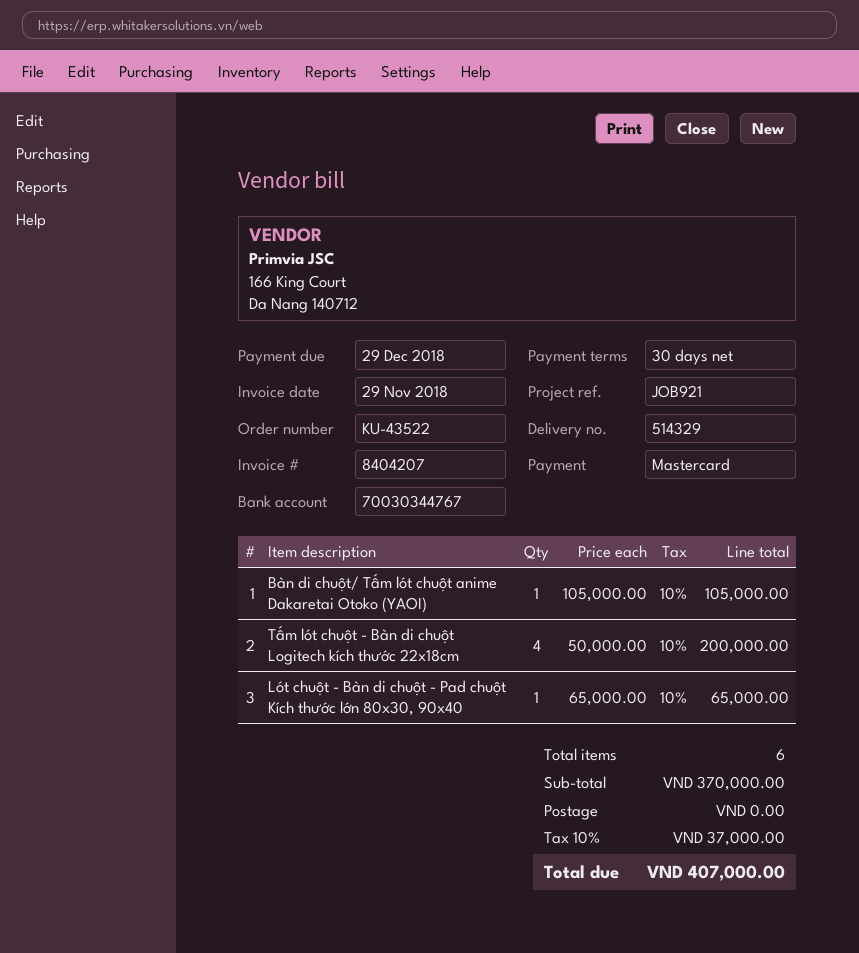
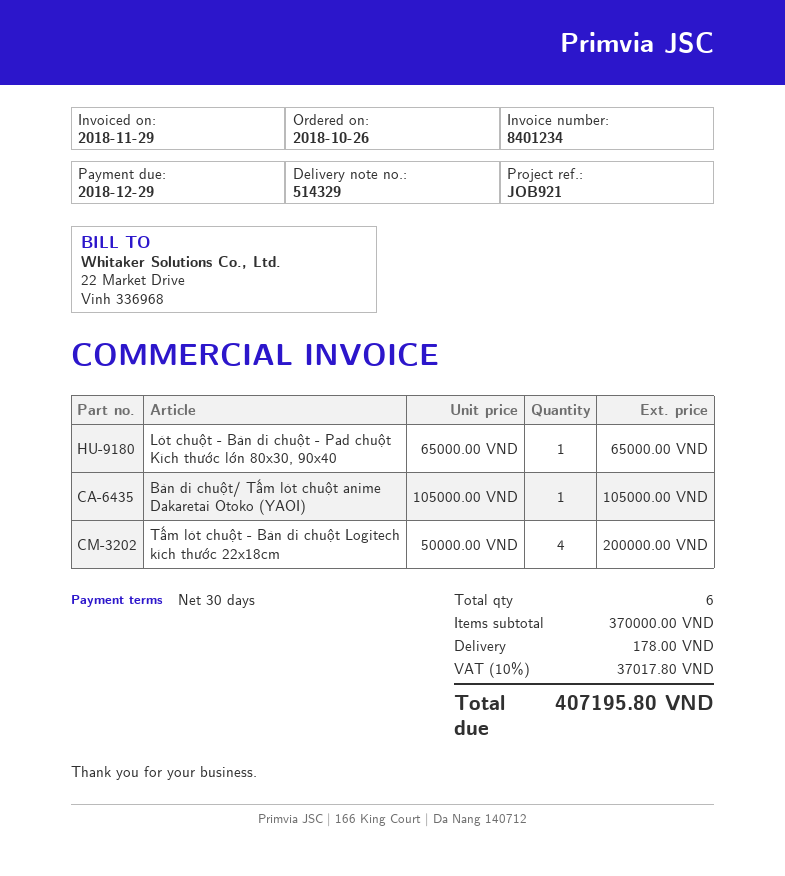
invoice number: 8404207 -> 8401234
shipping: 0.00 -> 178.00
tax: 10% = 37000.00 -> 10% = 37017.80
total: 407000.00 -> 407195.80

